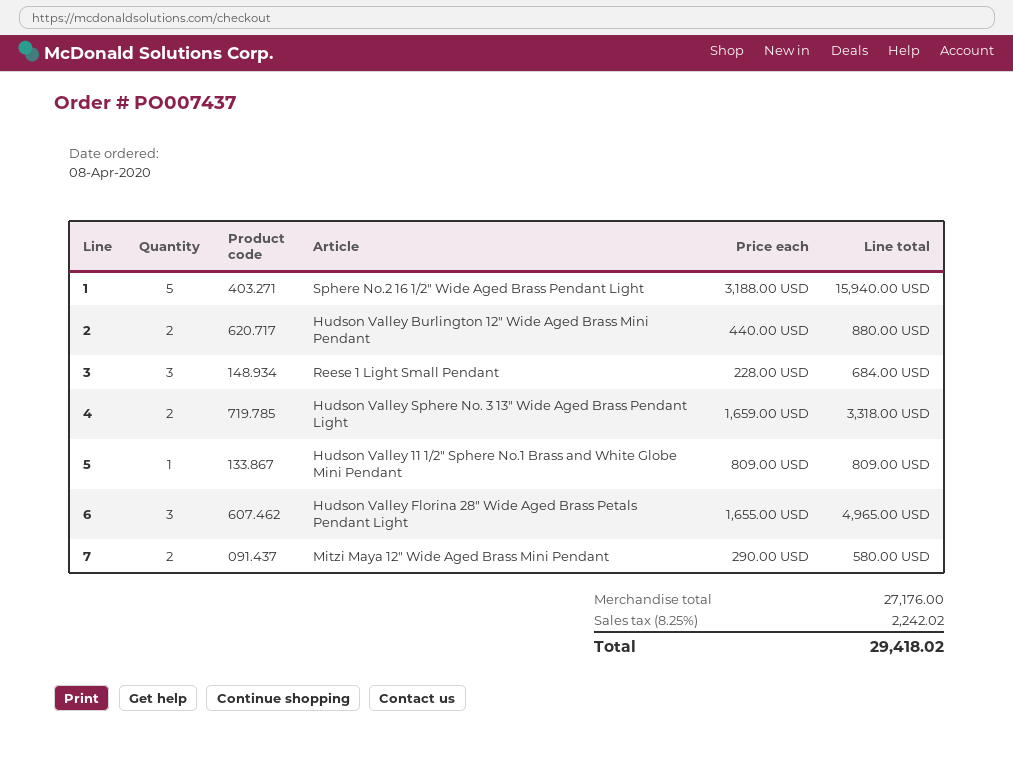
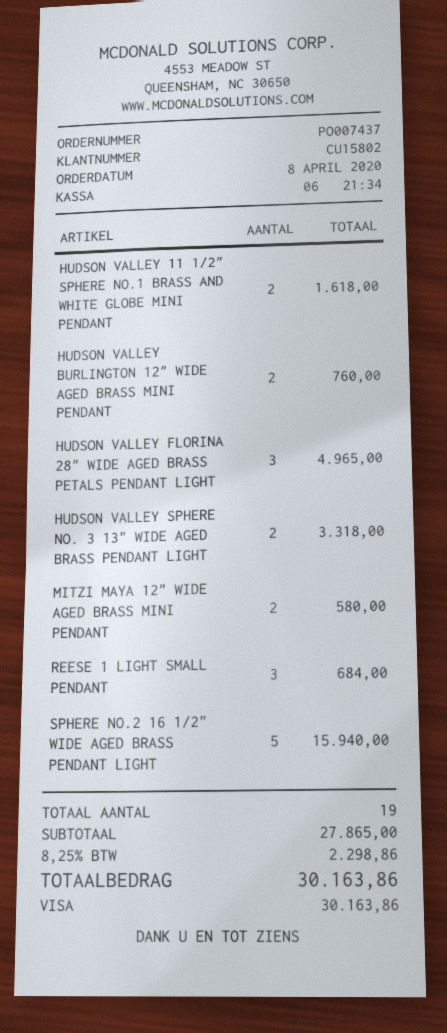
Hudson Valley Burlington 12" Wide Aged Brass Mini Pendant: 2 for 880.00 -> 2 for 760.00
Hudson Valley 11 1/2" Sphere No.1 Brass and White Globe Mini Pendant: 1 for 809.00 -> 2 for 1618.00
subtotal: 27176.00 -> 27865.00
tax: 8.25% = 2242.02 -> 8.25% = 2298.86
total: 29418.02 -> 30163.86

